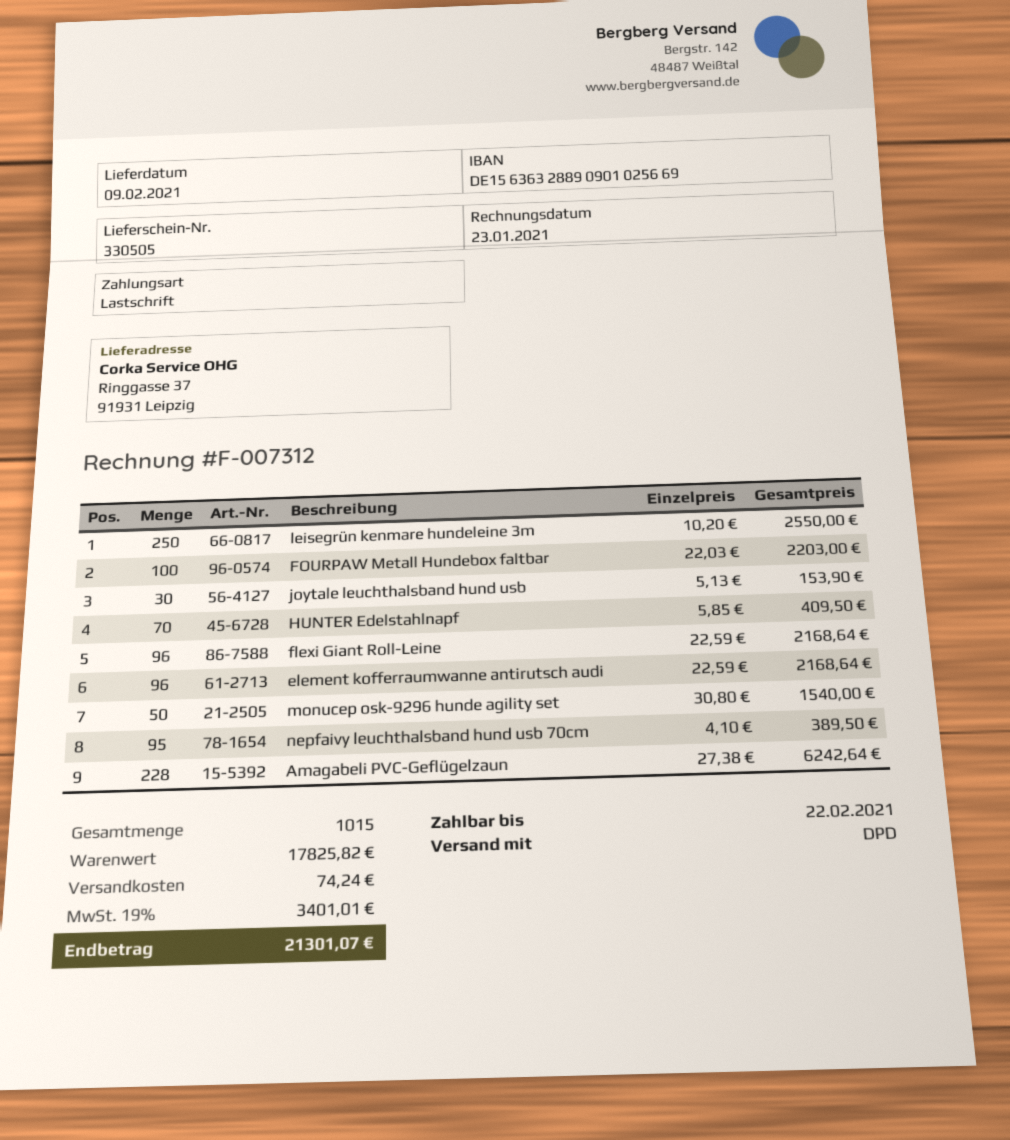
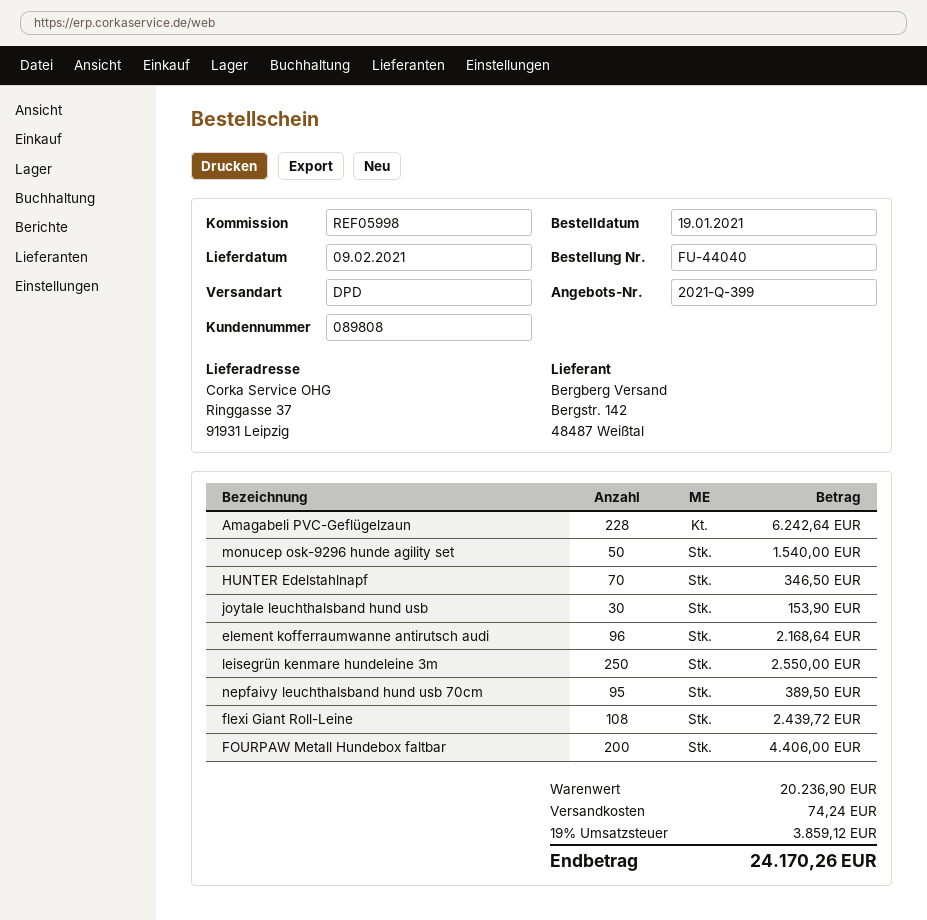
FOURPAW Metall Hundebox faltbar: 100 for 2203.00 -> 200 for 4406.00
HUNTER Edelstahlnapf: 70 for 409.50 -> 70 for 346.50
flexi Giant Roll-Leine: 96 for 2168.64 -> 108 for 2439.72
subtotal: 17825.82 -> 20236.90
tax: 19% = 3401.01 -> 19% = 3859.12
total: 21301.07 -> 24170.26

